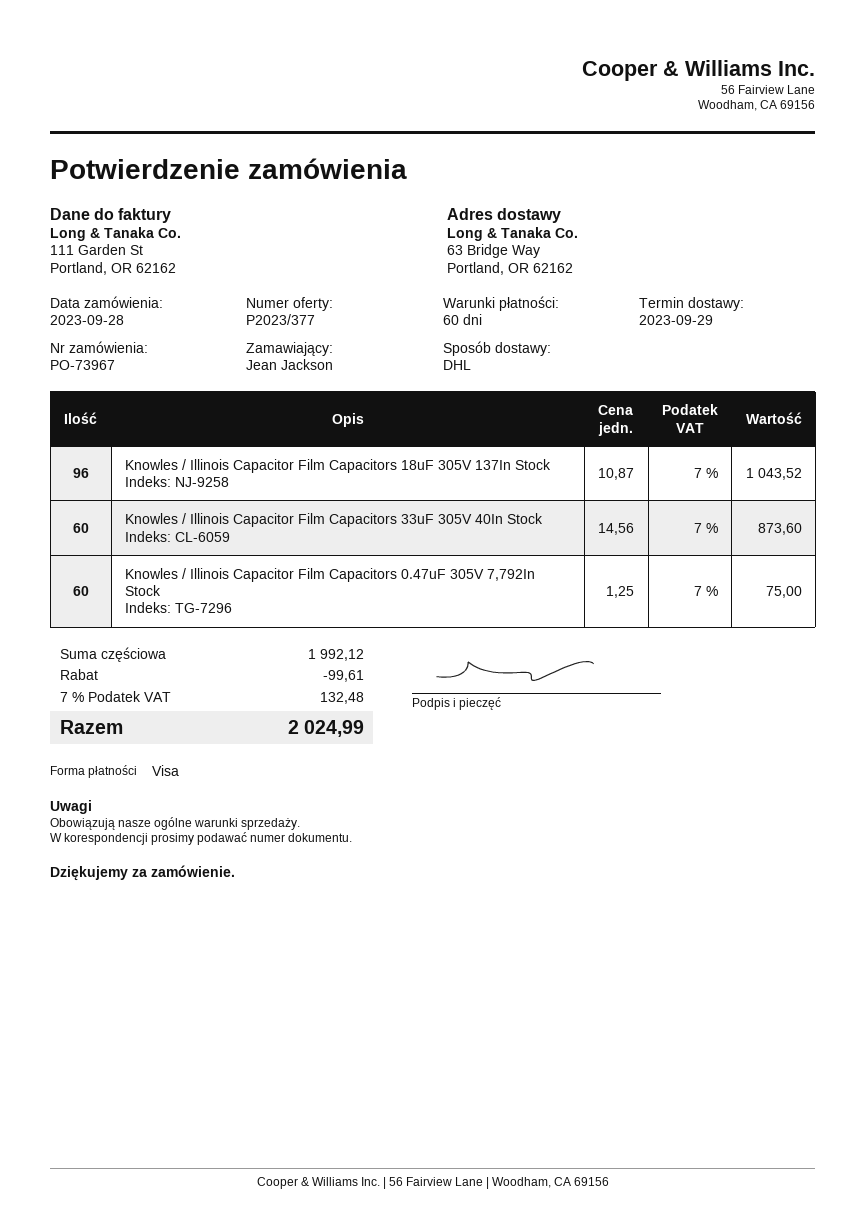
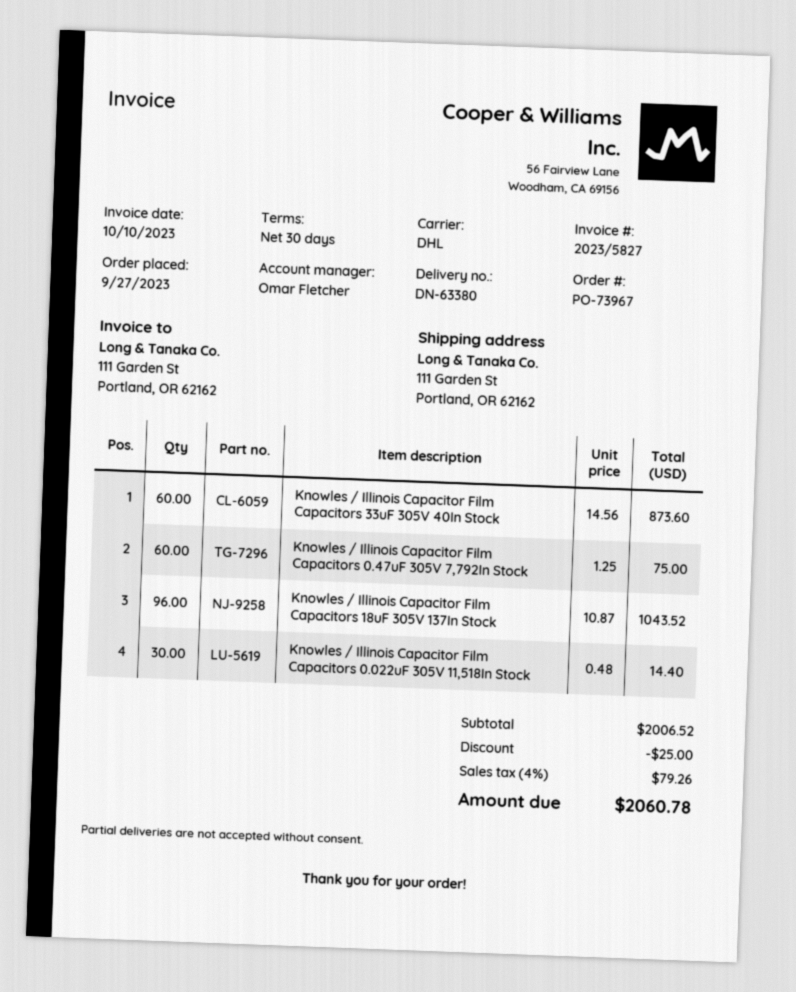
order date: 2023-09-28 -> 2023-09-27
payment terms: 60 days -> 30 days
ship to: 63 Bridge Way, Portland, OR 62162 -> 111 Garden St, Portland, OR 62162
Knowles / Illinois Capacitor Film Capacitors 0.022uF 305V 11,518In Stock: none -> 30 x 0.48 = 14.40
subtotal: 1992.12 -> 2006.52
discount: 99.61 -> 25.00
tax: 7% = 132.48 -> 4% = 79.26
total: 2024.99 -> 2060.78

